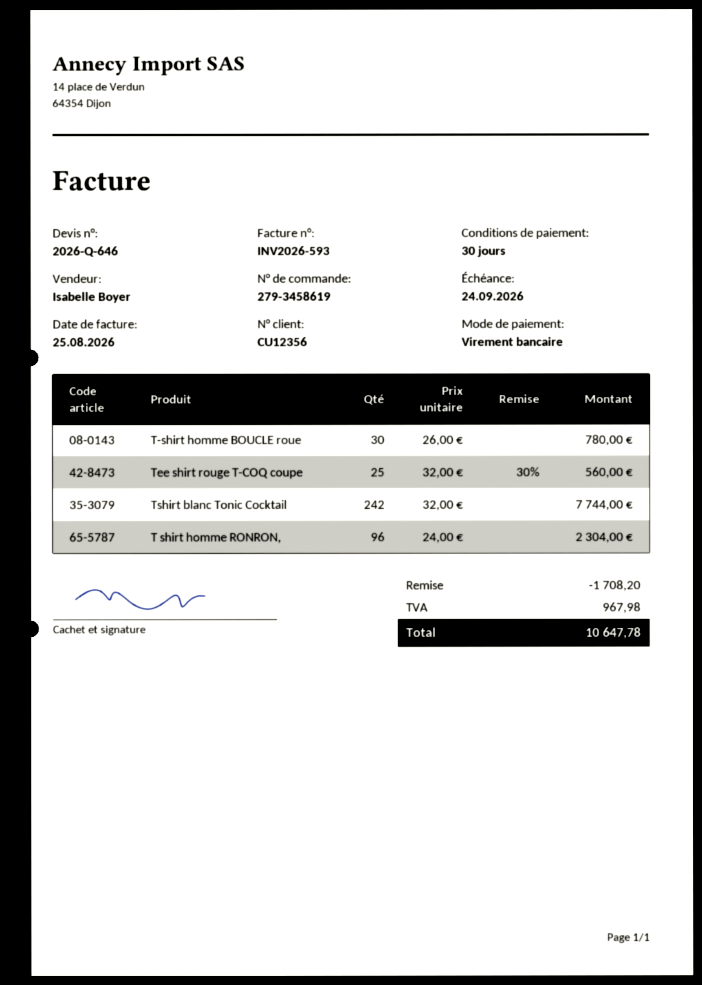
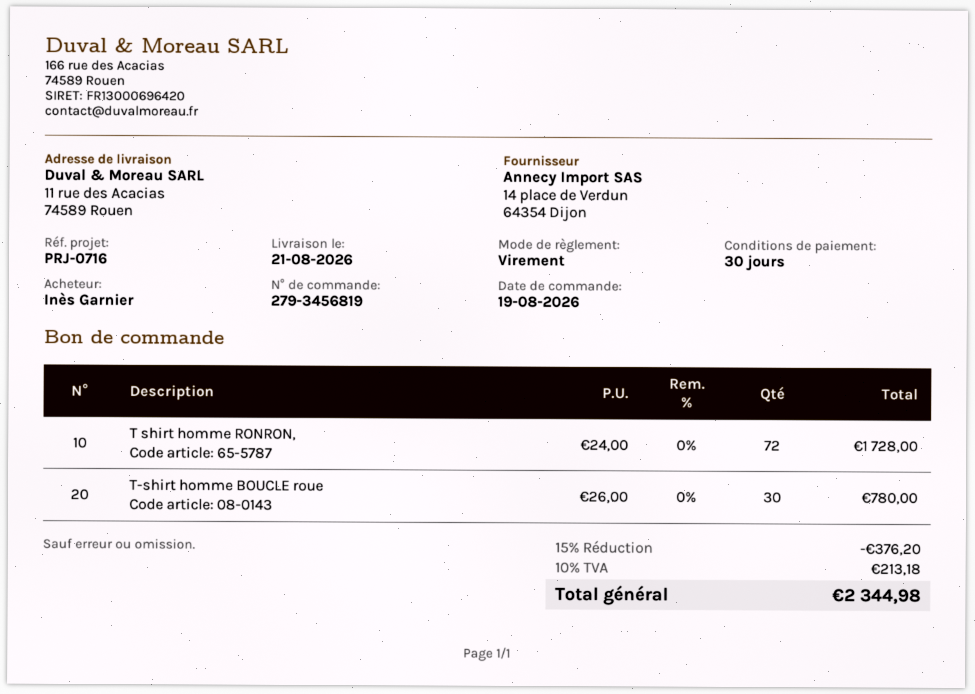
order number: 279-3458619 -> 279-3456819
Tee shirt rouge T-COQ coupe: 25 x 32.00 - 30% = 560.00 -> none
Tshirt blanc Tonic Cocktail: 242 x 32.00 = 7744.00 -> none
T shirt homme RONRON,: 96 x 24.00 = 2304.00 -> 72 x 24.00 = 1728.00
discount: 1708.20 -> 376.20
tax: 967.98 -> 213.18
total: 10647.78 -> 2344.98

